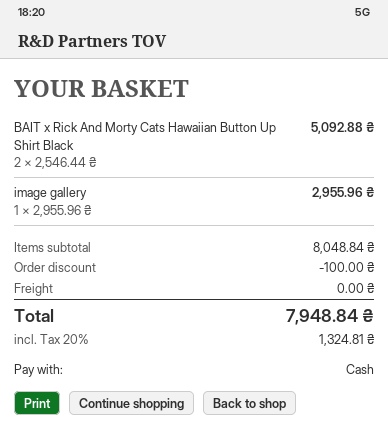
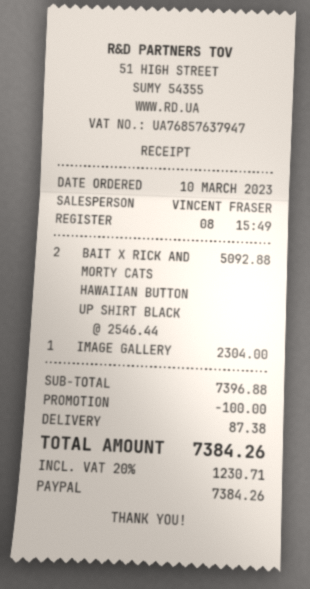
payment method: cash -> PayPal
image gallery: 1 x 2955.96 = 2955.96 -> 1 x 2304.00 = 2304.00
subtotal: 8048.84 -> 7396.88
shipping: 0.00 -> 87.38
tax: 20% = 1324.81 -> 20% = 1230.71
total: 7948.84 -> 7384.26

